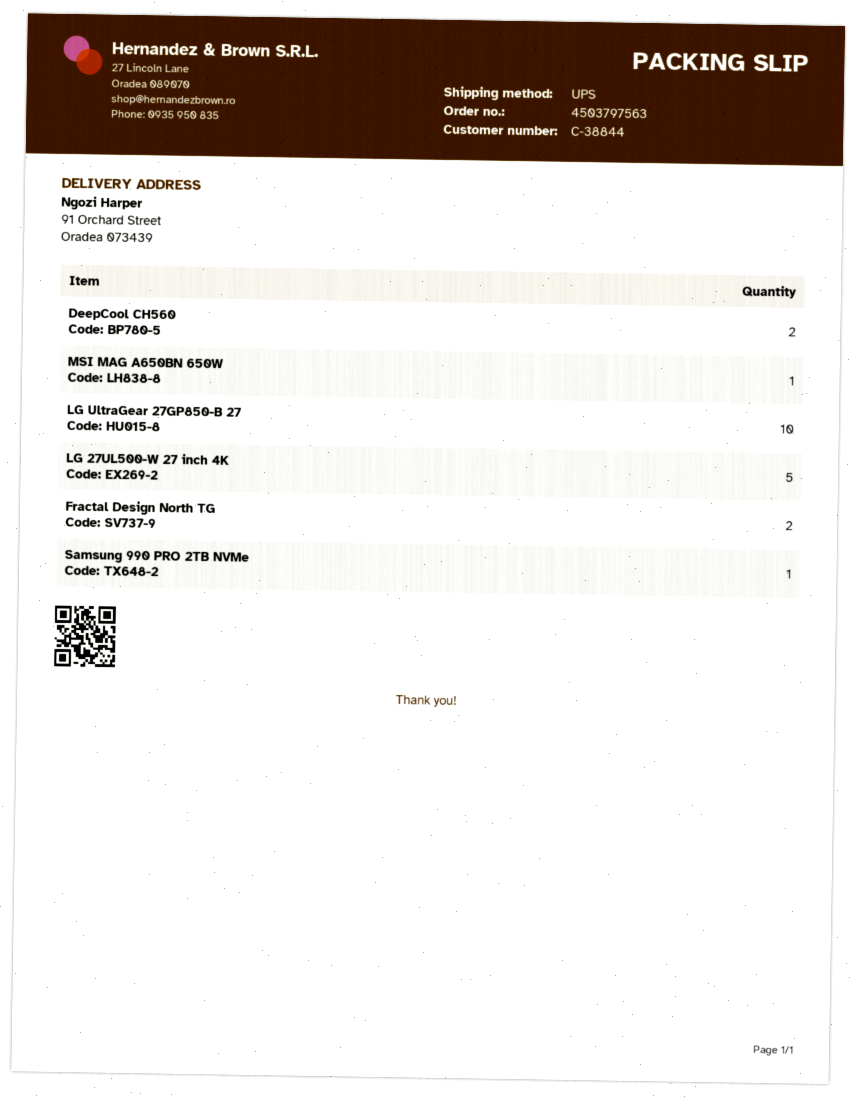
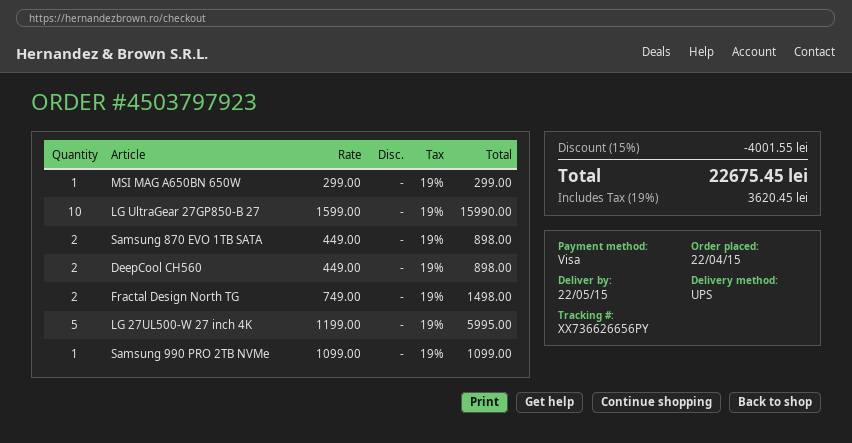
order number: 4503797563 -> 4503797923
Samsung 870 EVO 1TB SATA: none -> 2

